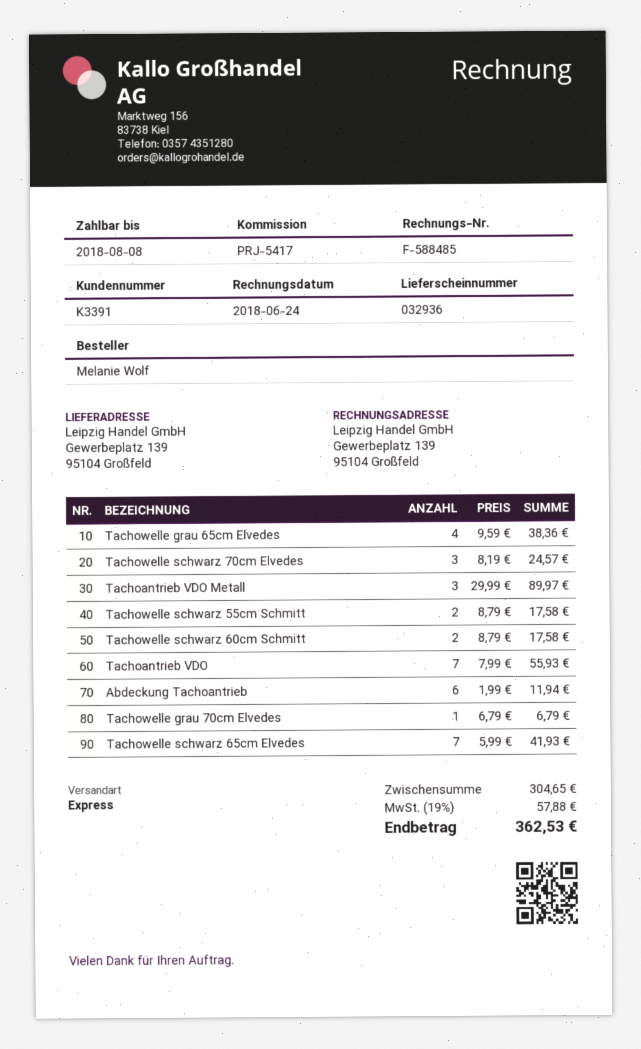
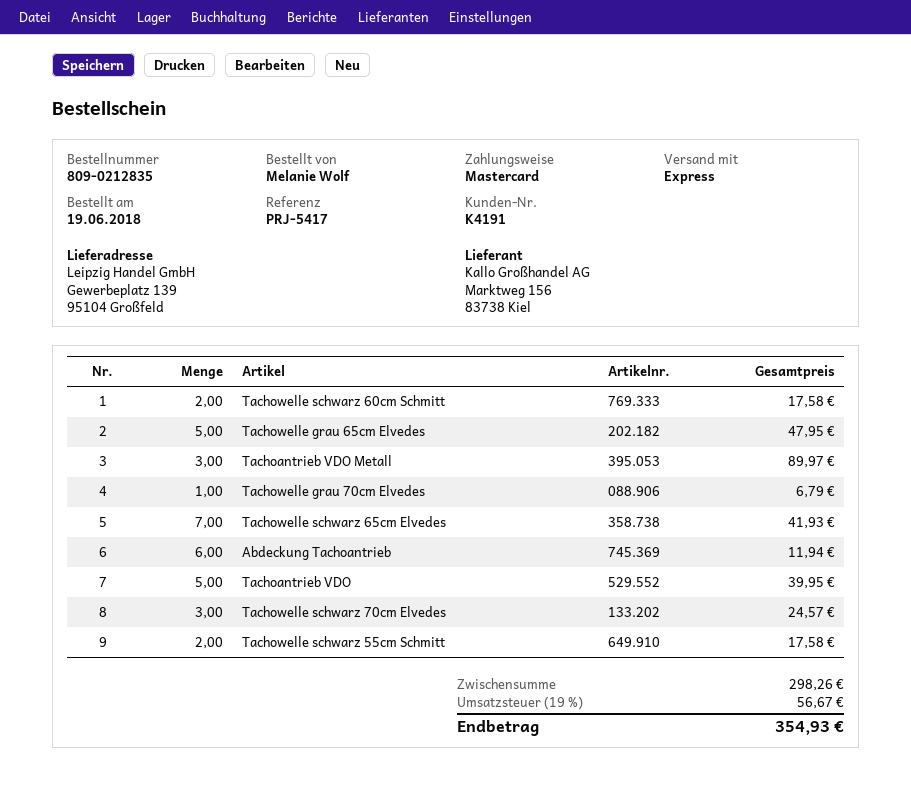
customer number: K3391 -> K4191
Tachowelle grau 65cm Elvedes: 4 for 38.36 -> 5 for 47.95
Tachoantrieb VDO: 7 for 55.93 -> 5 for 39.95
subtotal: 304.65 -> 298.26
tax: 19% = 57.88 -> 19% = 56.67
total: 362.53 -> 354.93

